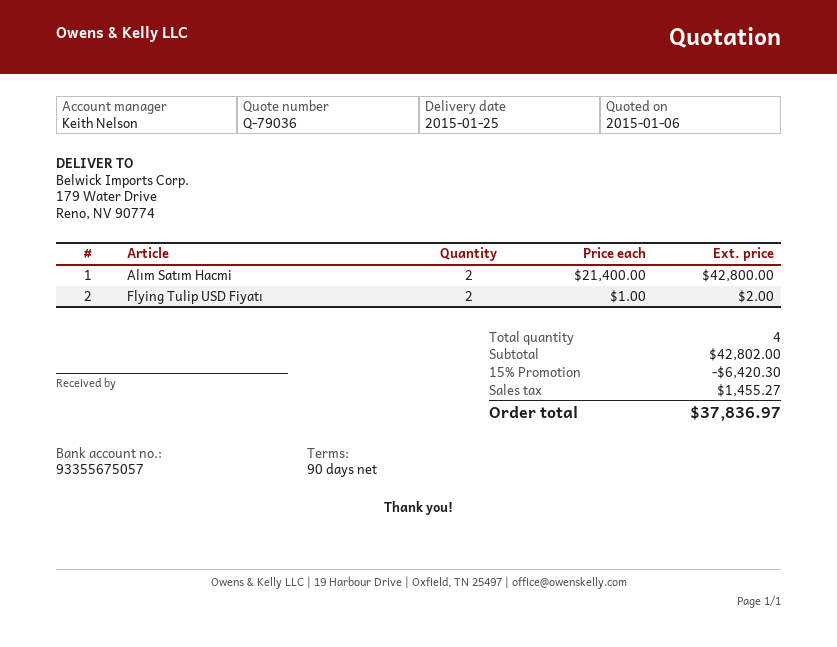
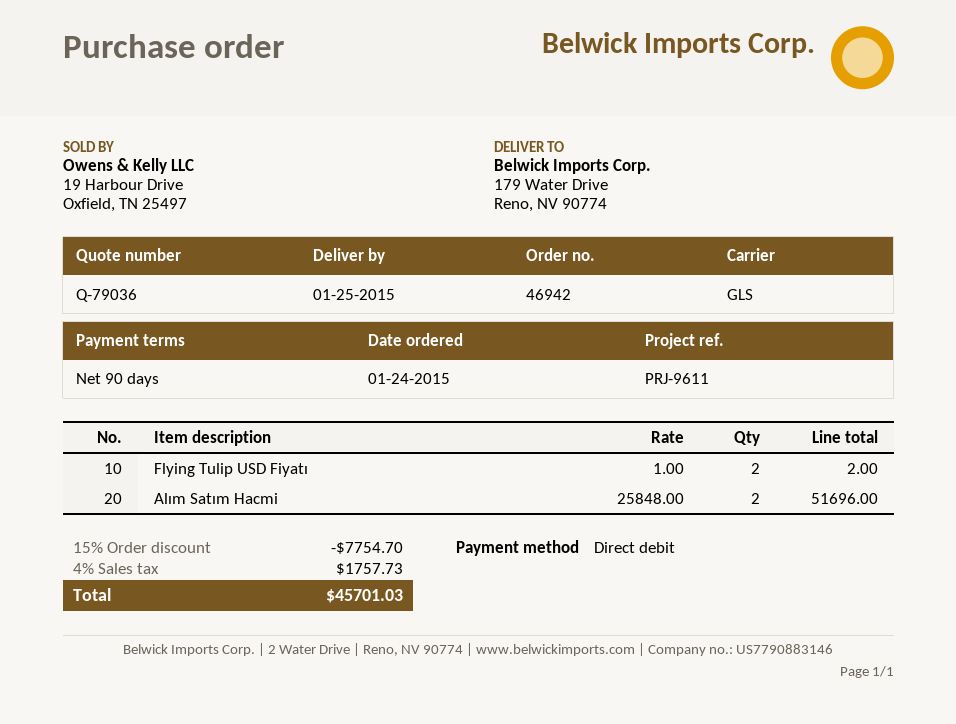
Alım Satım Hacmi: 2 x 21400.00 = 42800.00 -> 2 x 25848.00 = 51696.00
discount: 15% = 6420.30 -> 15% = 7754.70
tax: 1455.27 -> 1757.73
total: 37836.97 -> 45701.03

